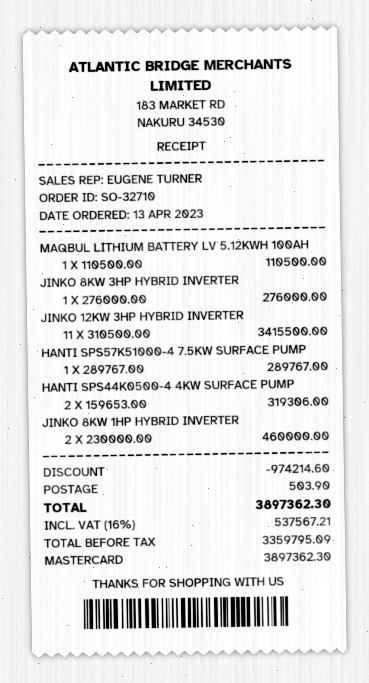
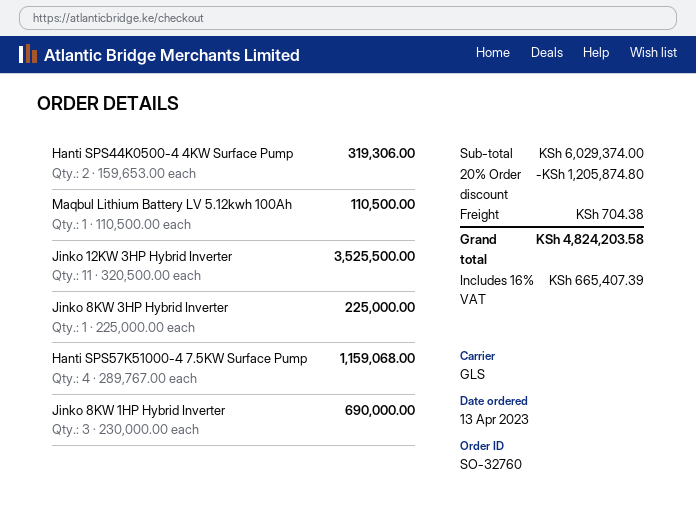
order number: SO-32710 -> SO-32760
JINKO 8KW 3HP HYBRID INVERTER: 1 x 276000.00 = 276000.00 -> 1 x 225000.00 = 225000.00
JINKO 12KW 3HP HYBRID INVERTER: 11 x 310500.00 = 3415500.00 -> 11 x 320500.00 = 3525500.00
HANTI SPS57K51000-4 7.5KW SURFACE PUMP: 1 x 289767.00 = 289767.00 -> 4 x 289767.00 = 1159068.00
JINKO 8KW 1HP HYBRID INVERTER: 2 x 230000.00 = 460000.00 -> 3 x 230000.00 = 690000.00
discount: 974214.60 -> 1205874.80
shipping: 503.90 -> 704.38
tax: 16% = 537567.21 -> 16% = 665407.39
total: 3897362.30 -> 4824203.58

